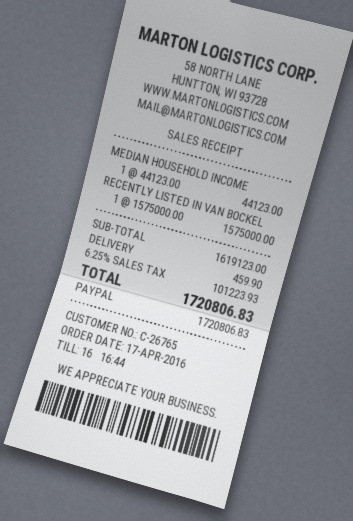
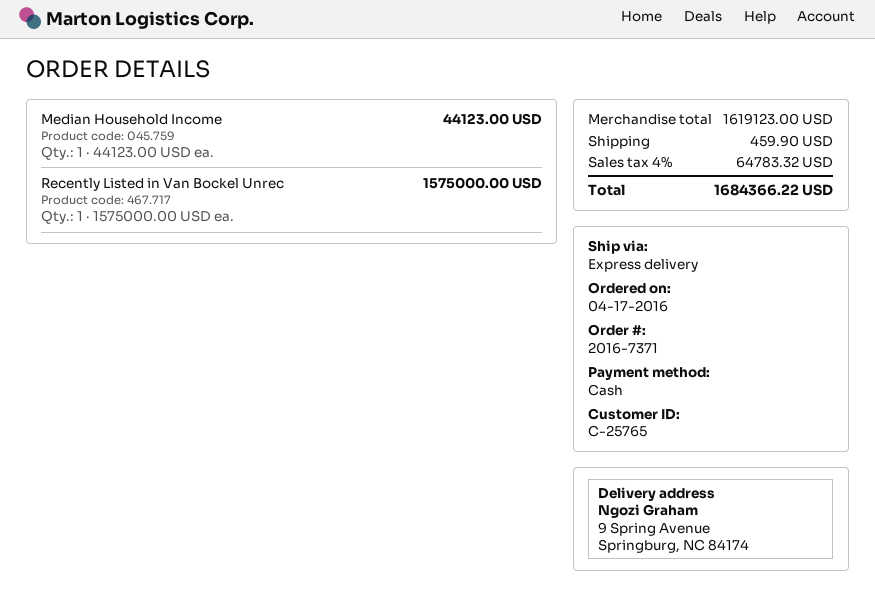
customer number: C-26765 -> C-25765
payment method: PayPal -> cash
tax: 6.25% = 101223.93 -> 4% = 64783.32
total: 1720806.83 -> 1684366.22

